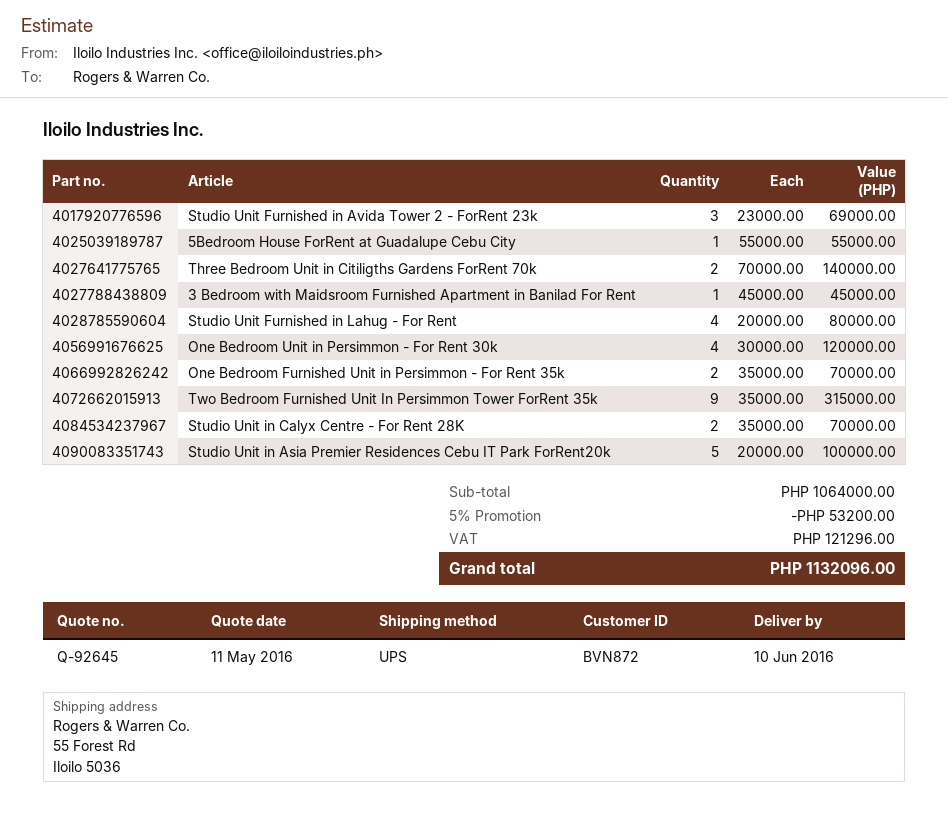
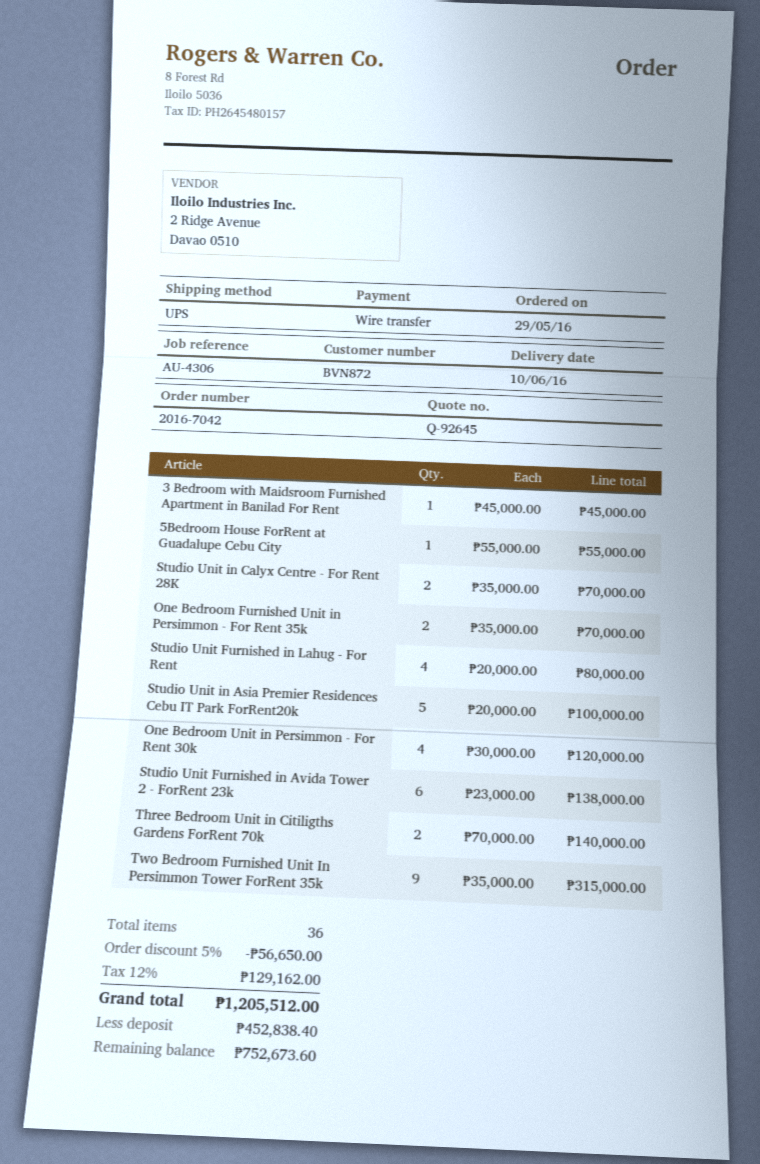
Studio Unit Furnished in Avida Tower 2 - ForRent 23k: 3 x 23000.00 = 69000.00 -> 6 x 23000.00 = 138000.00
discount: 5% = 53200.00 -> 5% = 56650.00
tax: 121296.00 -> 129162.00
total: 1132096.00 -> 1205512.00

